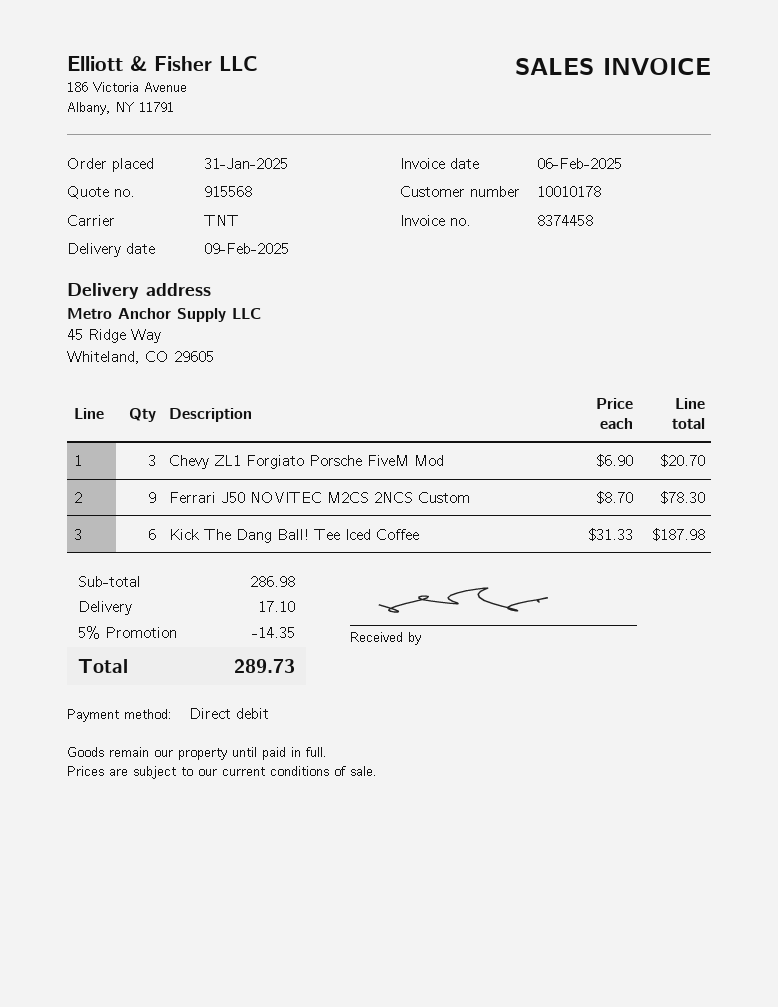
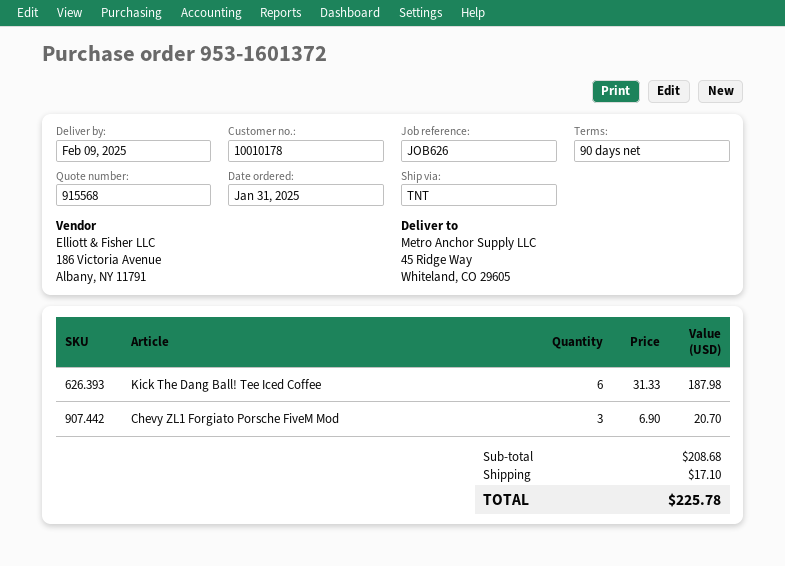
Ferrari J50 NOVITEC M2CS 2NCS Custom: 9 x 8.70 = 78.30 -> none
subtotal: 286.98 -> 208.68
discount: 5% = 14.35 -> none
total: 289.73 -> 225.78

